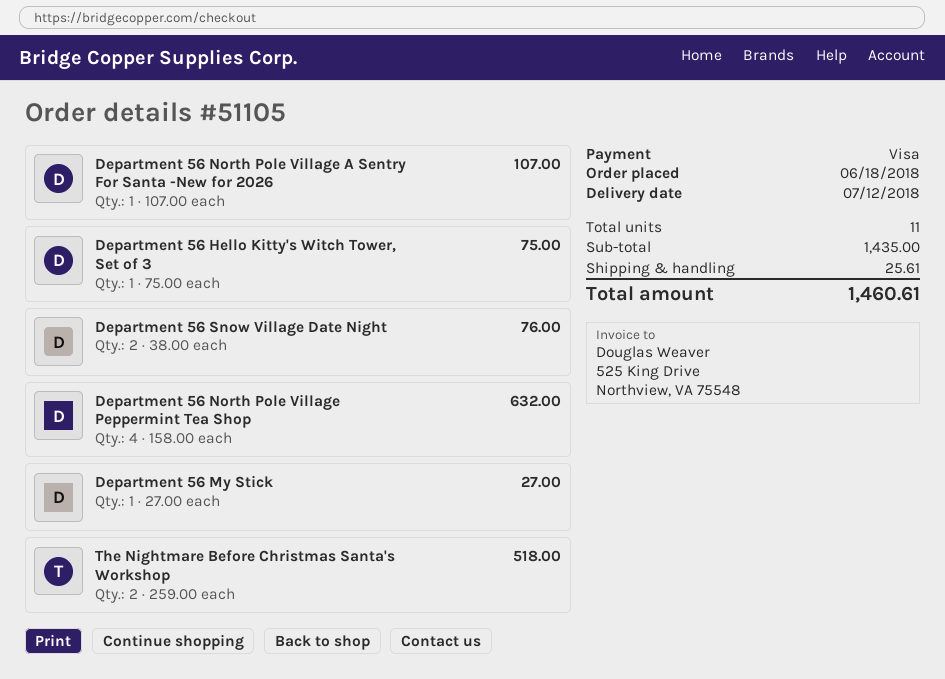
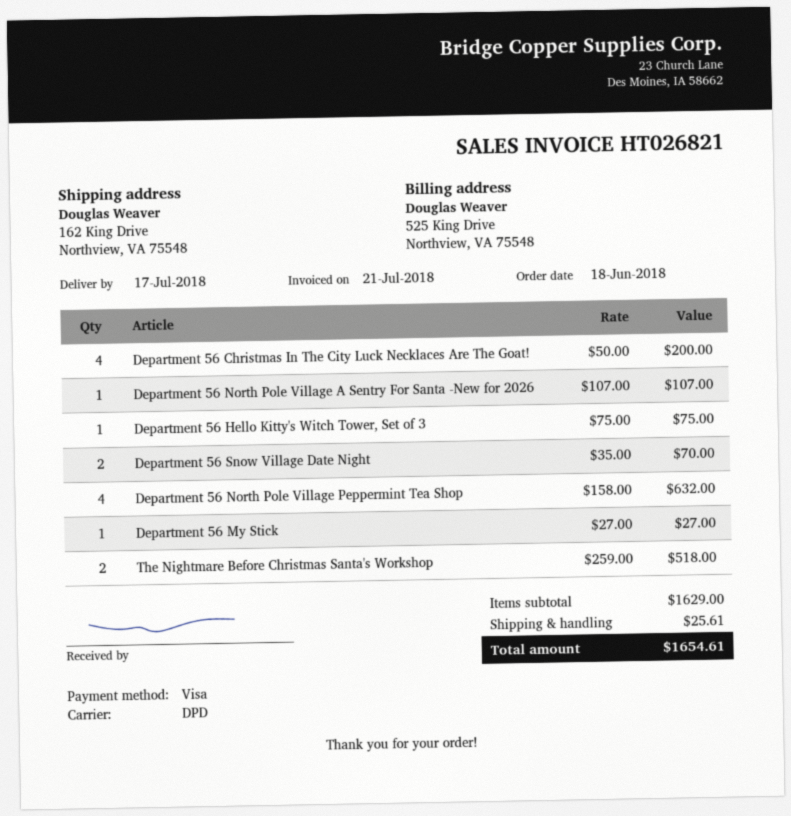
delivery date: 2018-07-12 -> 2018-07-17
Department 56 Snow Village Date Night: 2 x 38.00 = 76.00 -> 2 x 35.00 = 70.00
Department 56 Christmas In The City Luck Necklaces Are The Goat!: none -> 4 x 50.00 = 200.00
subtotal: 1435.00 -> 1629.00
total: 1460.61 -> 1654.61

